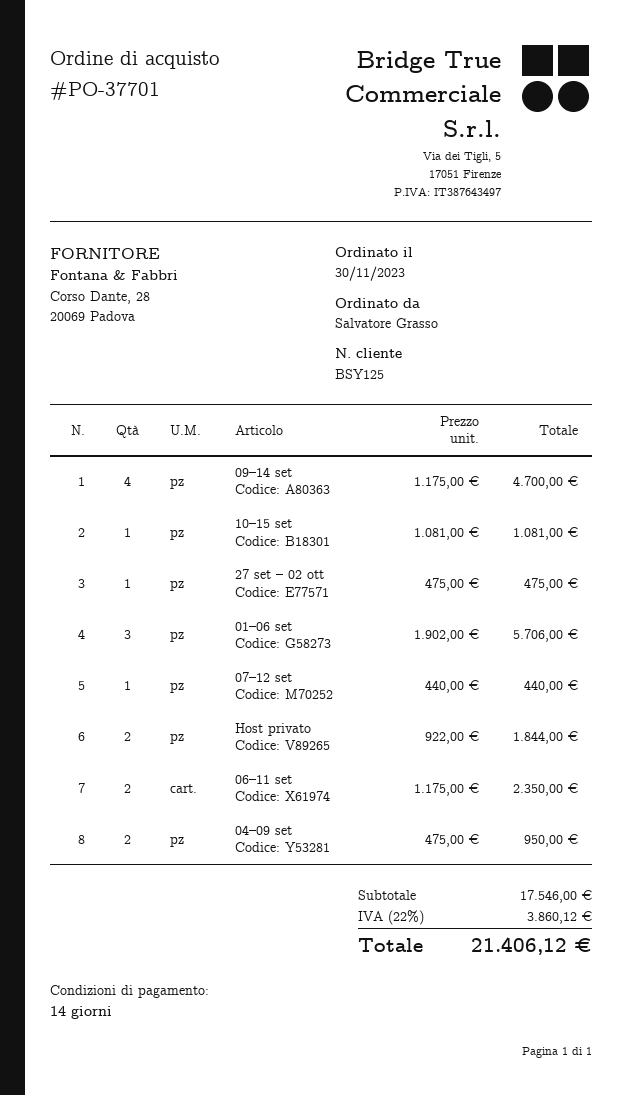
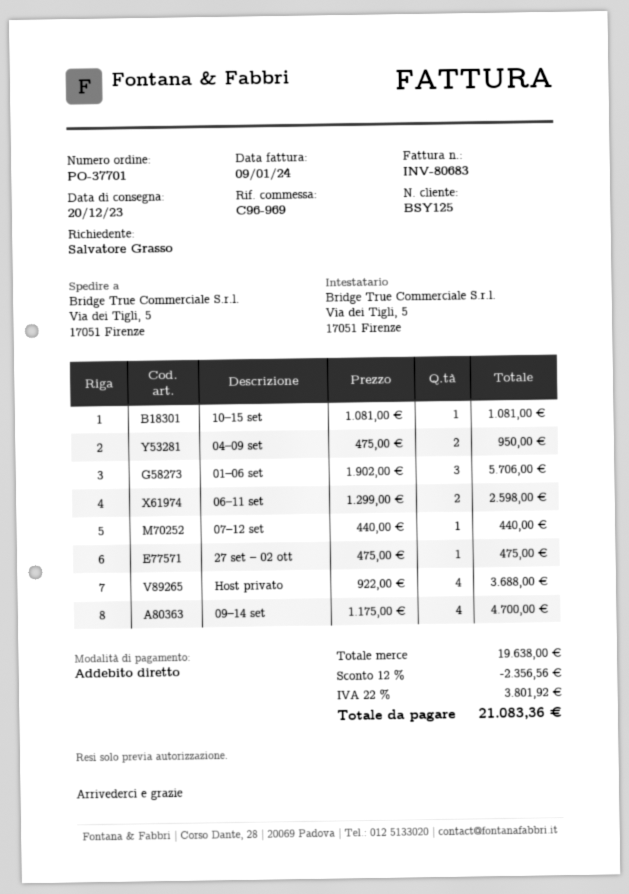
Host privato: 2 x 922.00 = 1844.00 -> 4 x 922.00 = 3688.00
06–11 set: 2 x 1175.00 = 2350.00 -> 2 x 1299.00 = 2598.00
subtotal: 17546.00 -> 19638.00
discount: none -> 12% = 2356.56
tax: 22% = 3860.12 -> 22% = 3801.92
total: 21406.12 -> 21083.36

